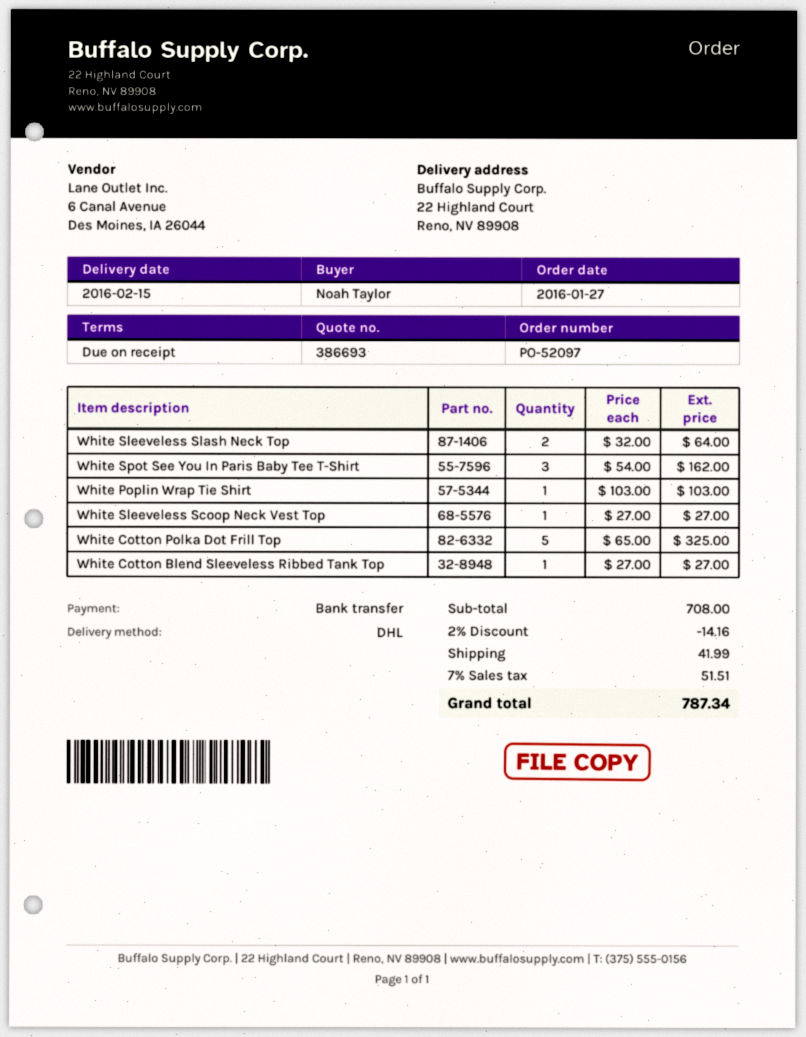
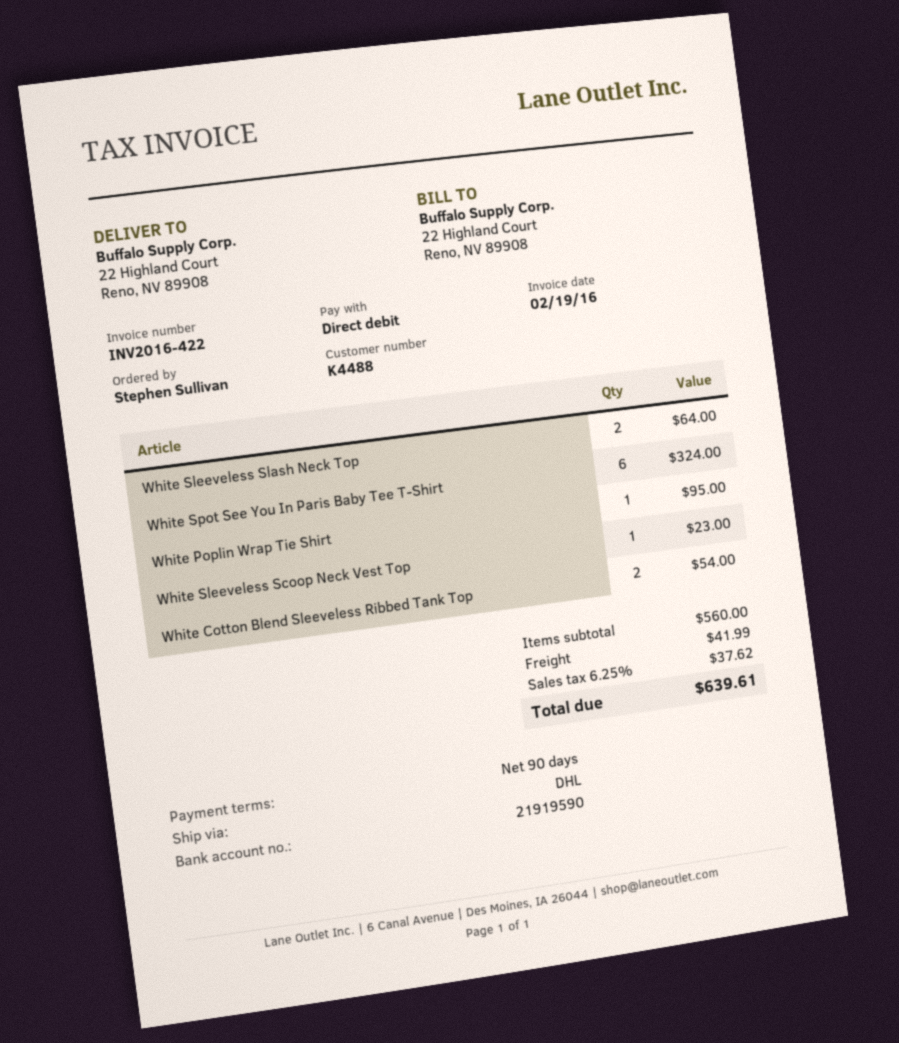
payment terms: on receipt -> 90 days
ordered by: Noah Taylor -> Stephen Sullivan
payment method: bank transfer -> direct debit
White Spot See You In Paris Baby Tee T-Shirt: 3 for 162.00 -> 6 for 324.00
White Poplin Wrap Tie Shirt: 1 for 103.00 -> 1 for 95.00
White Sleeveless Scoop Neck Vest Top: 1 for 27.00 -> 1 for 23.00
White Cotton Polka Dot Frill Top: 5 for 325.00 -> none
White Cotton Blend Sleeveless Ribbed Tank Top: 1 for 27.00 -> 2 for 54.00
subtotal: 708.00 -> 560.00
discount: 2% = 14.16 -> none
tax: 7% = 51.51 -> 6.25% = 37.62
total: 787.34 -> 639.61

